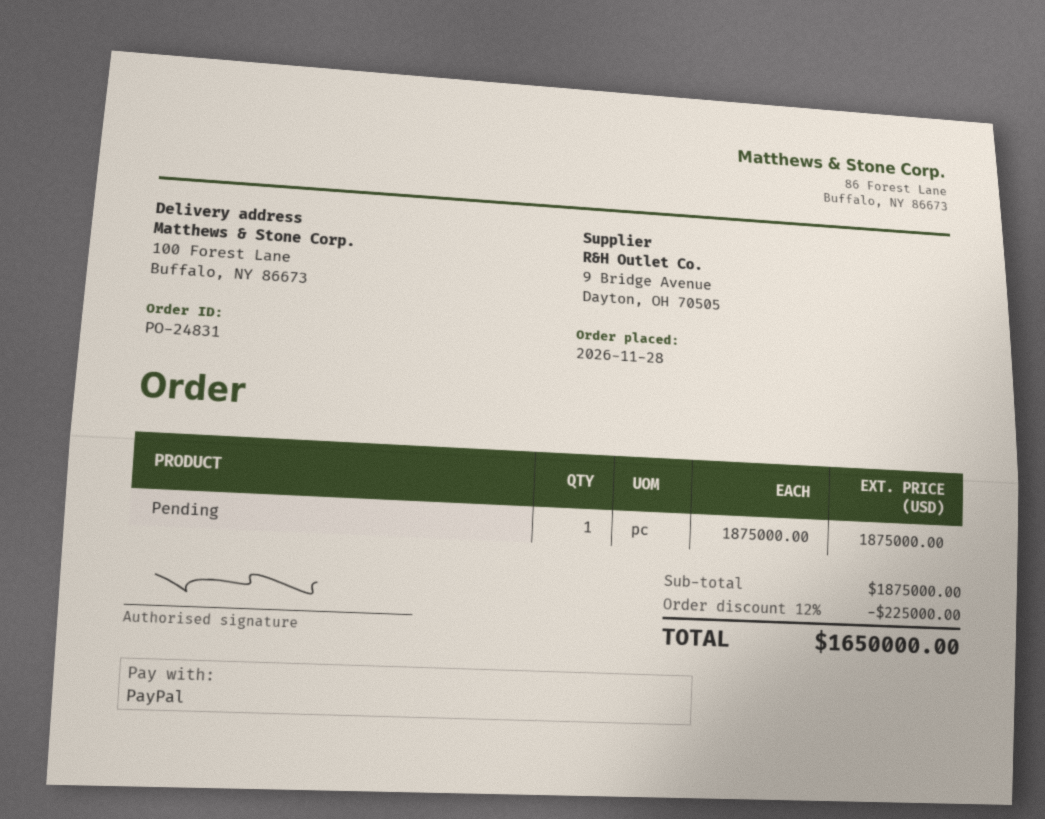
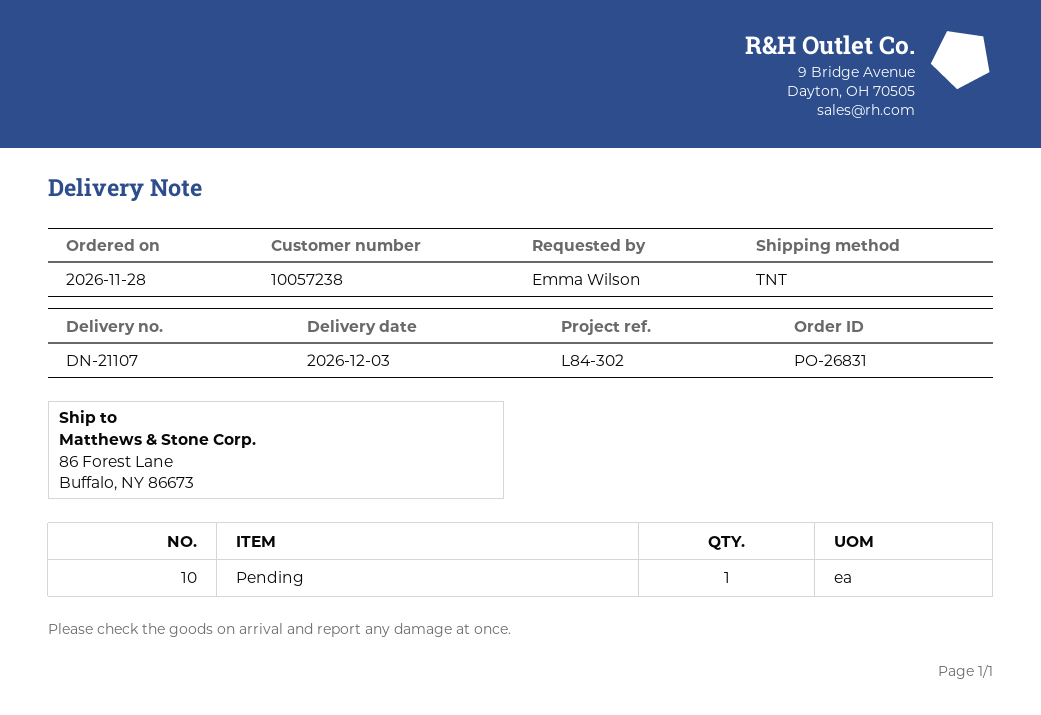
order number: PO-24831 -> PO-26831
ship to: 100 Forest Lane, Buffalo, NY 86673 -> 86 Forest Lane, Buffalo, NY 86673

